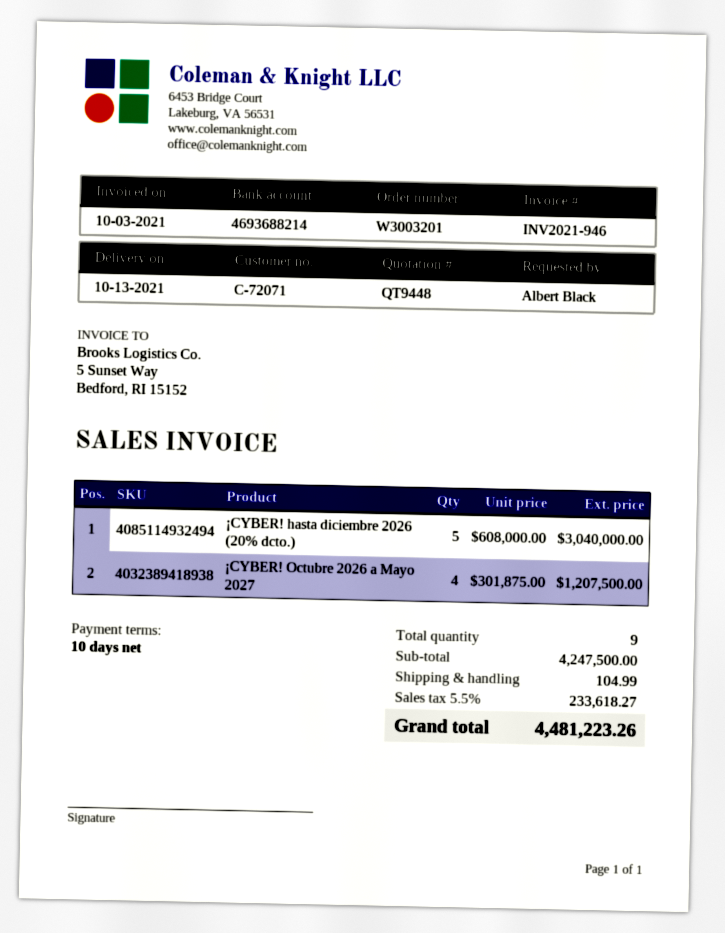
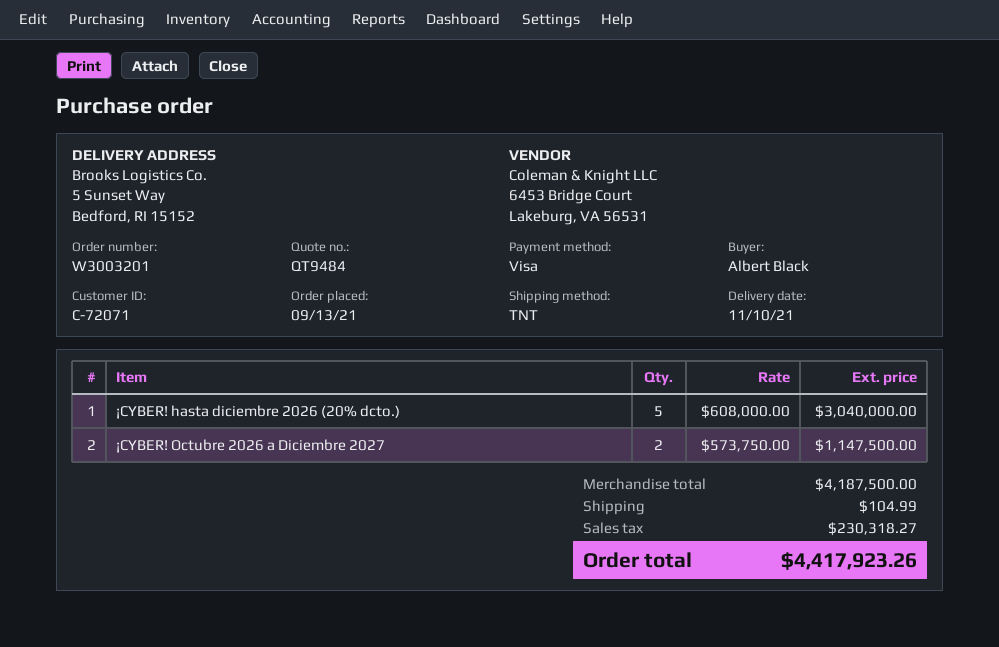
quote number: QT9448 -> QT9484
delivery date: 2021-10-13 -> 2021-11-10
¡CYBER! Octubre 2026 a Mayo 2027: 4 x 301875.00 = 1207500.00 -> none
¡CYBER! Octubre 2026 a Diciembre 2027: none -> 2 x 573750.00 = 1147500.00
subtotal: 4247500.00 -> 4187500.00
tax: 233618.27 -> 230318.27
total: 4481223.26 -> 4417923.26

